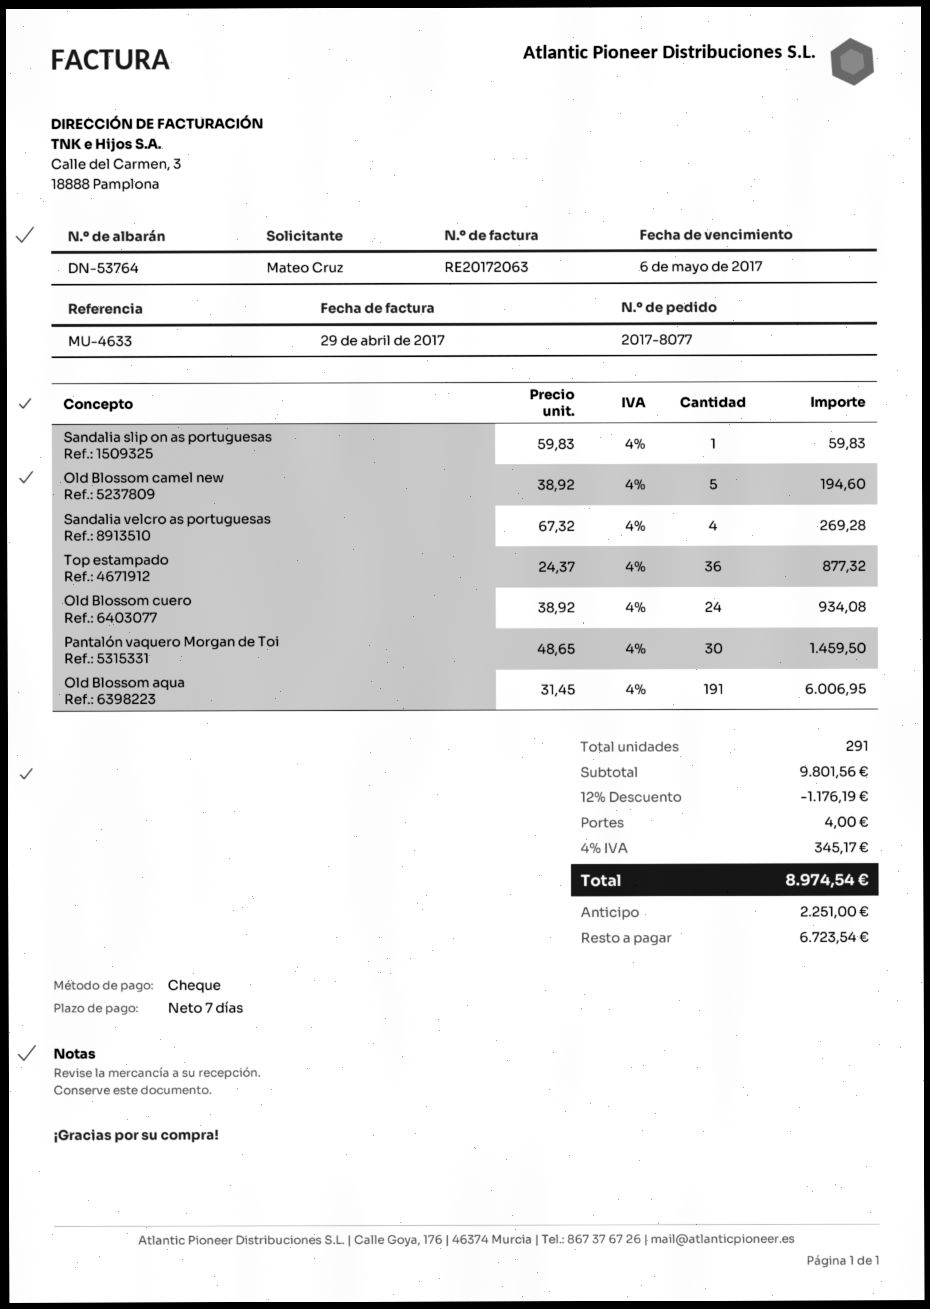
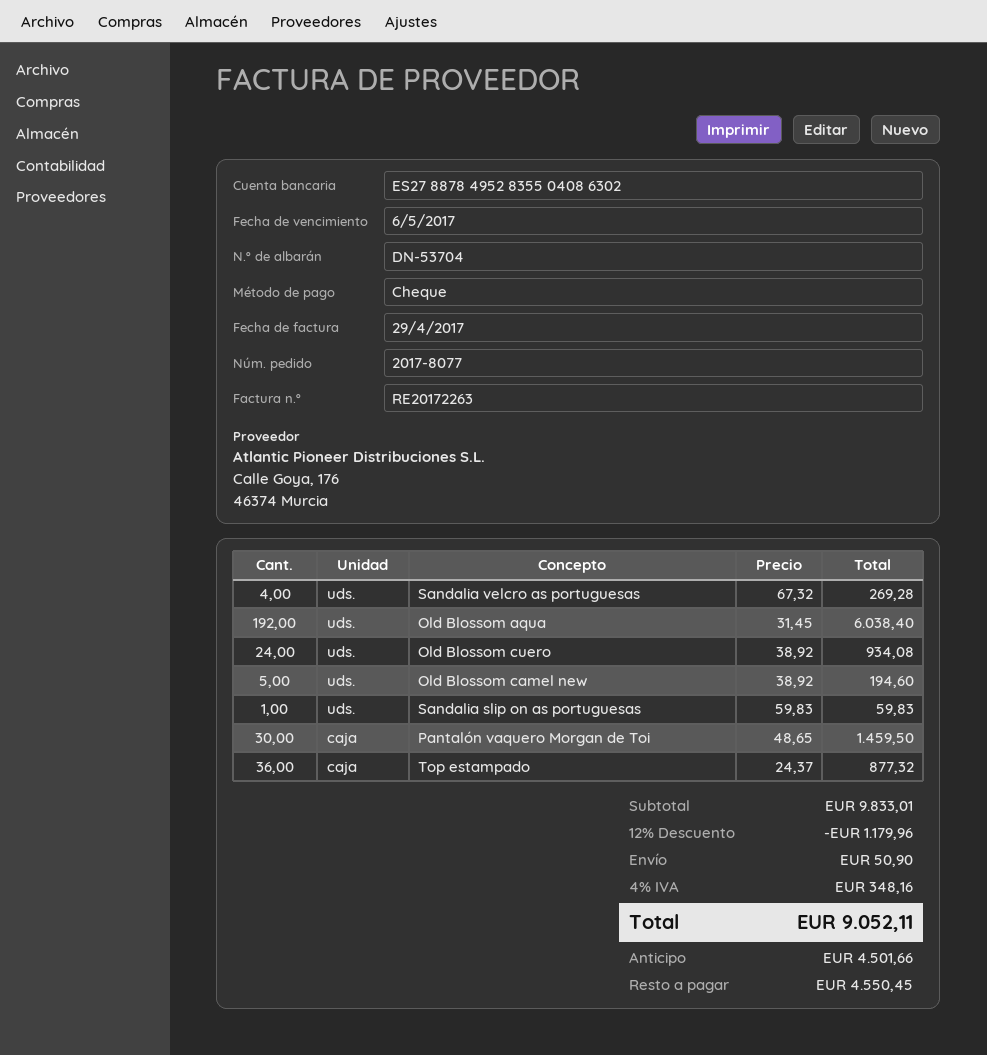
delivery note number: DN-53764 -> DN-53704
invoice number: RE20172063 -> RE20172263
Old Blossom aqua: 191 x 31.45 = 6006.95 -> 192 x 31.45 = 6038.40
subtotal: 9801.56 -> 9833.01
discount: 12% = 1176.19 -> 12% = 1179.96
shipping: 4.00 -> 50.90
tax: 4% = 345.17 -> 4% = 348.16
total: 8974.54 -> 9052.11
deposit: 2251.00 -> 4501.66
balance: 6723.54 -> 4550.45

